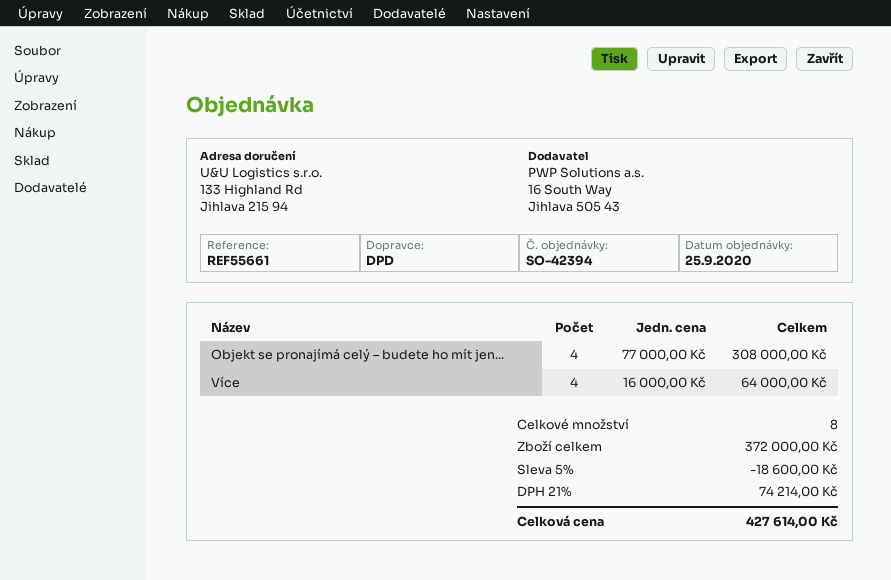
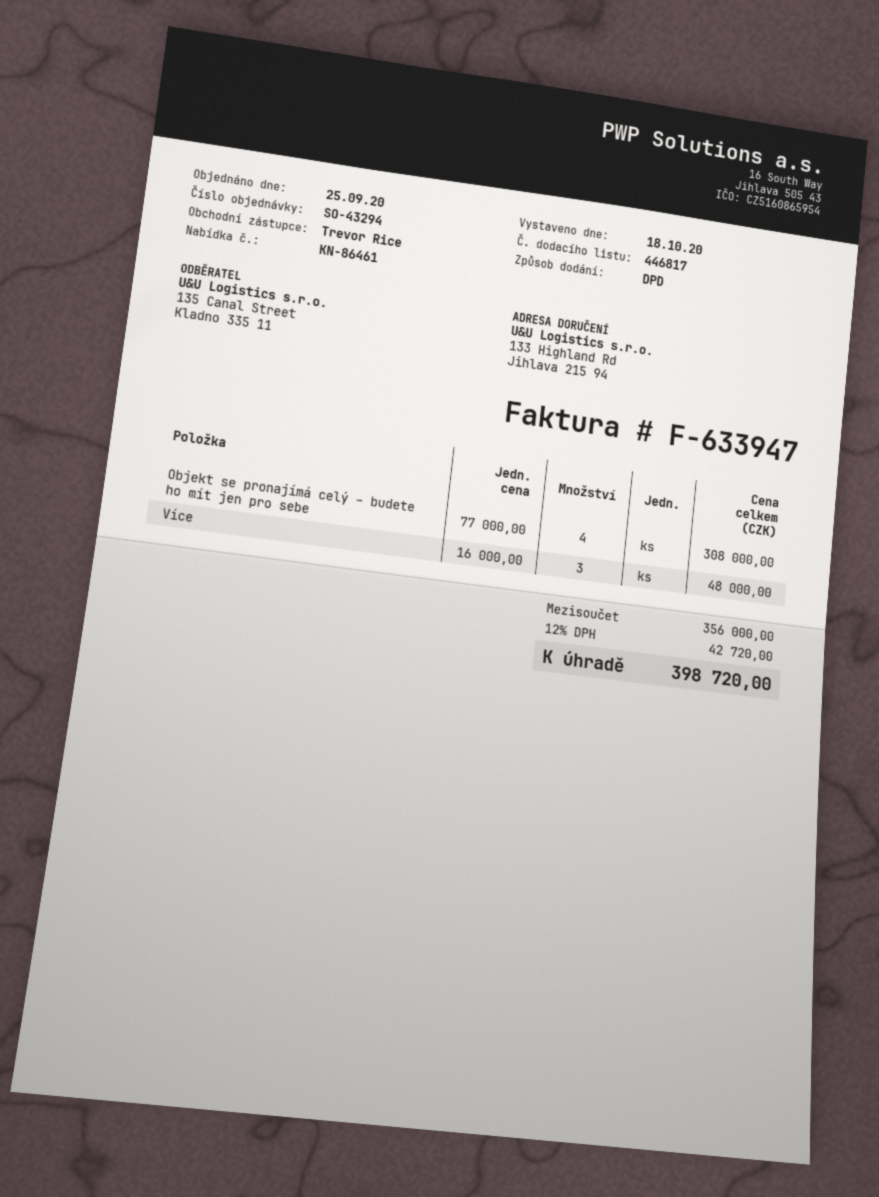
order number: SO-42394 -> SO-43294
Více: 4 x 16000.00 = 64000.00 -> 3 x 16000.00 = 48000.00
subtotal: 372000.00 -> 356000.00
discount: 5% = 18600.00 -> none
tax: 21% = 74214.00 -> 12% = 42720.00
total: 427614.00 -> 398720.00

